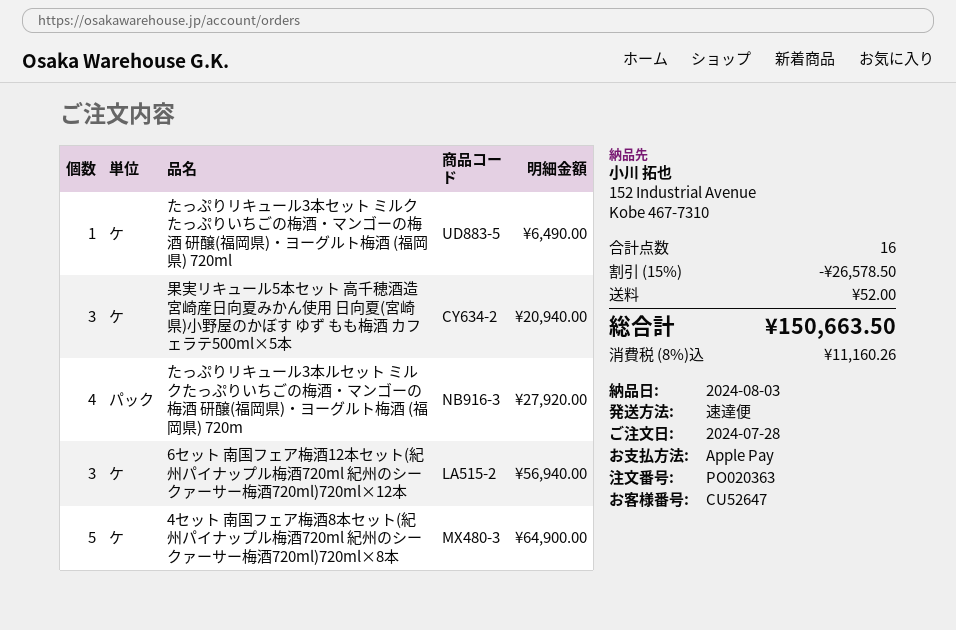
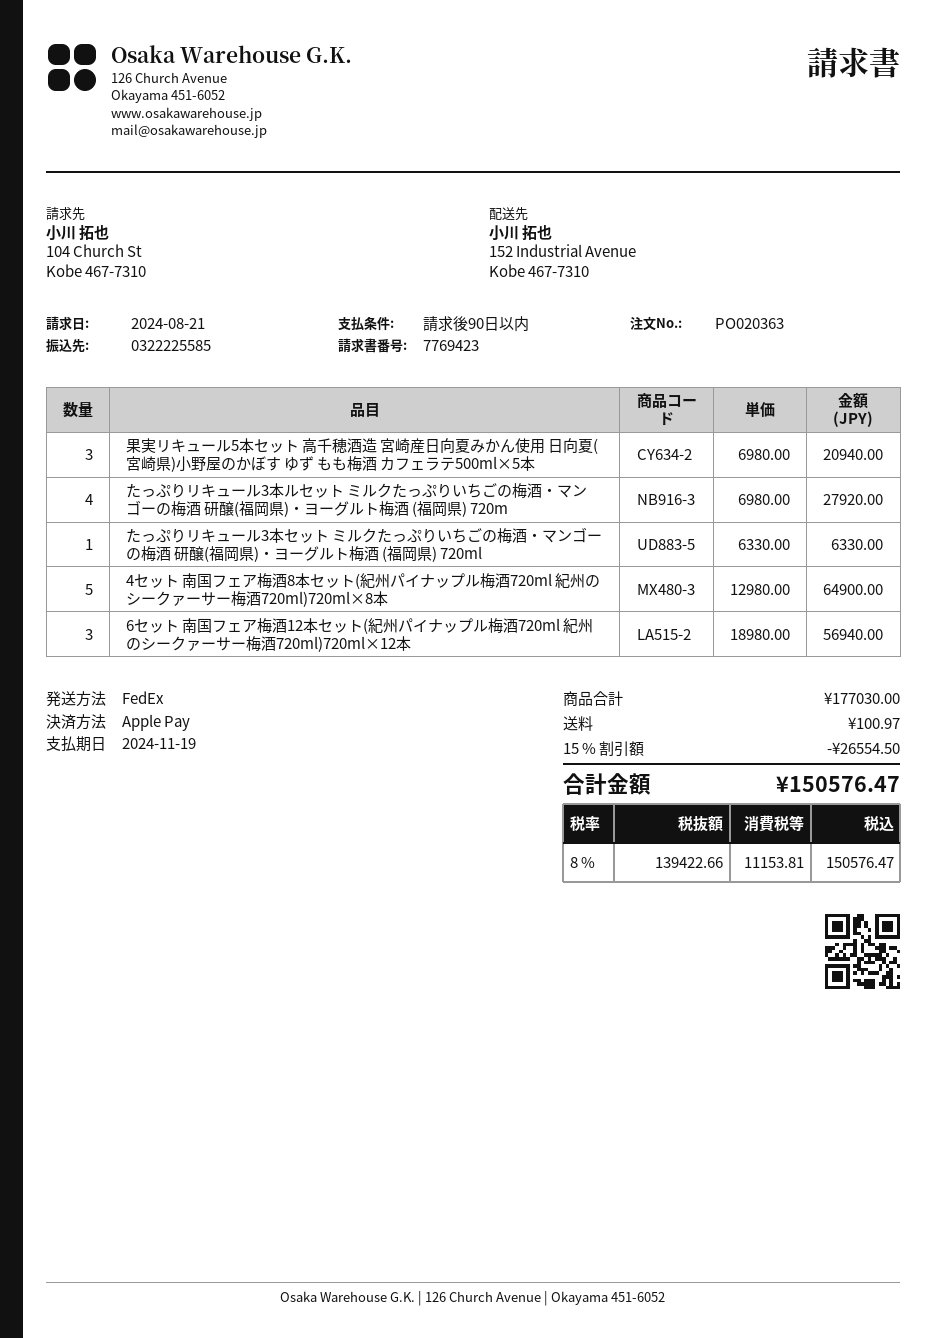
shipping method: express -> FedEx
たっぷりリキュール3本セット ミルクたっぷりいちごの梅酒・マンゴーの梅酒 研醸(福岡県)・ヨーグルト梅酒 (福岡県) 720ml: 1 for 6490.00 -> 1 for 6330.00
discount: 15% = 26578.50 -> 15% = 26554.50
shipping: 52.00 -> 100.97
tax: 8% = 11160.26 -> 8% = 11153.81
total: 150663.50 -> 150576.47

